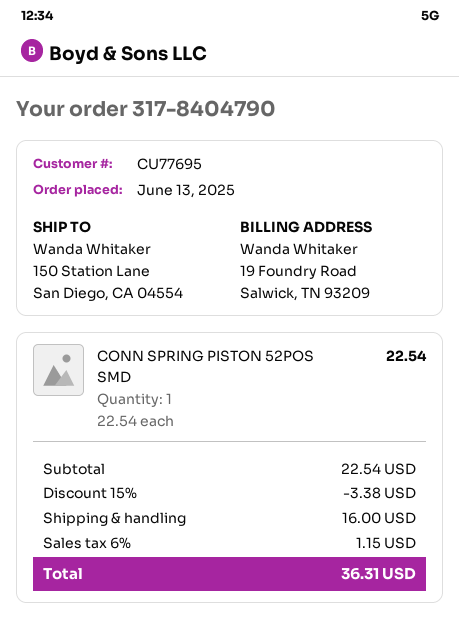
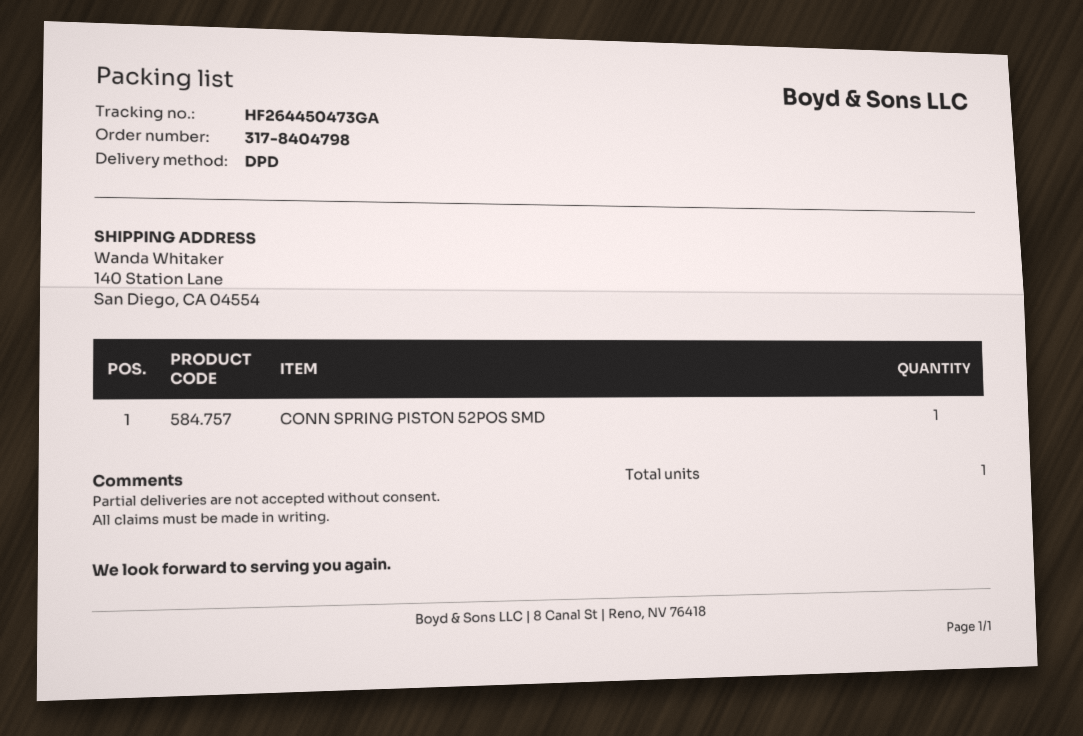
order number: 317-8404790 -> 317-8404798
ship to: 150 Station Lane, San Diego, CA 04554 -> 140 Station Lane, San Diego, CA 04554

